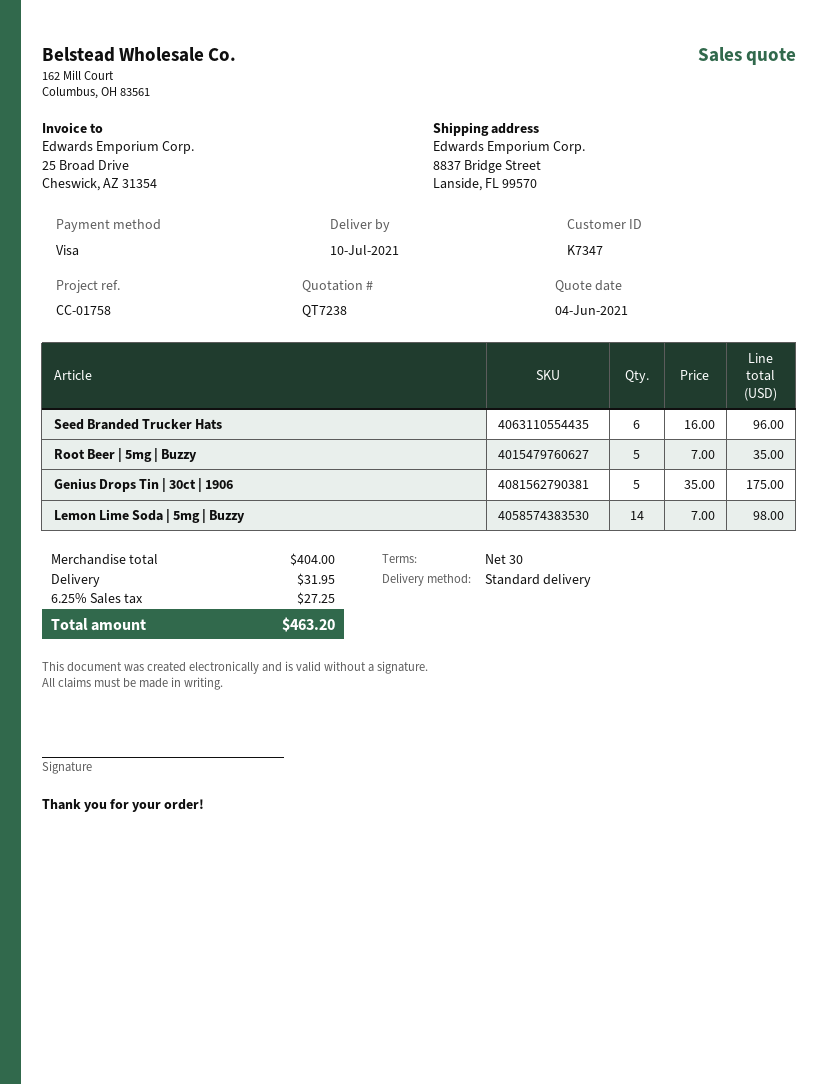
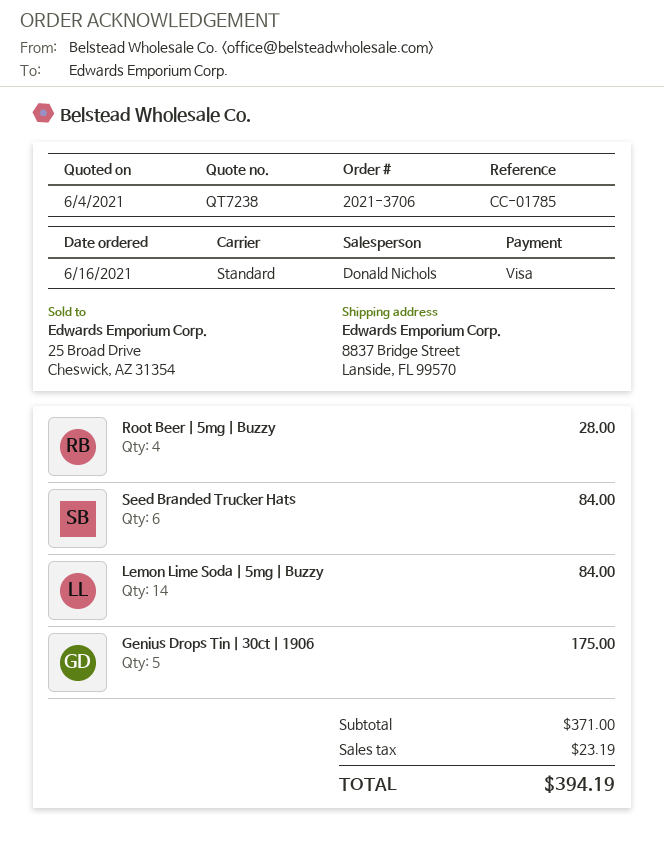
reference: CC-01758 -> CC-01785
Seed Branded Trucker Hats: 6 for 96.00 -> 6 for 84.00
Root Beer | 5mg | Buzzy: 5 for 35.00 -> 4 for 28.00
Lemon Lime Soda | 5mg | Buzzy: 14 for 98.00 -> 14 for 84.00
subtotal: 404.00 -> 371.00
shipping: 31.95 -> none
tax: 27.25 -> 23.19
total: 463.20 -> 394.19

